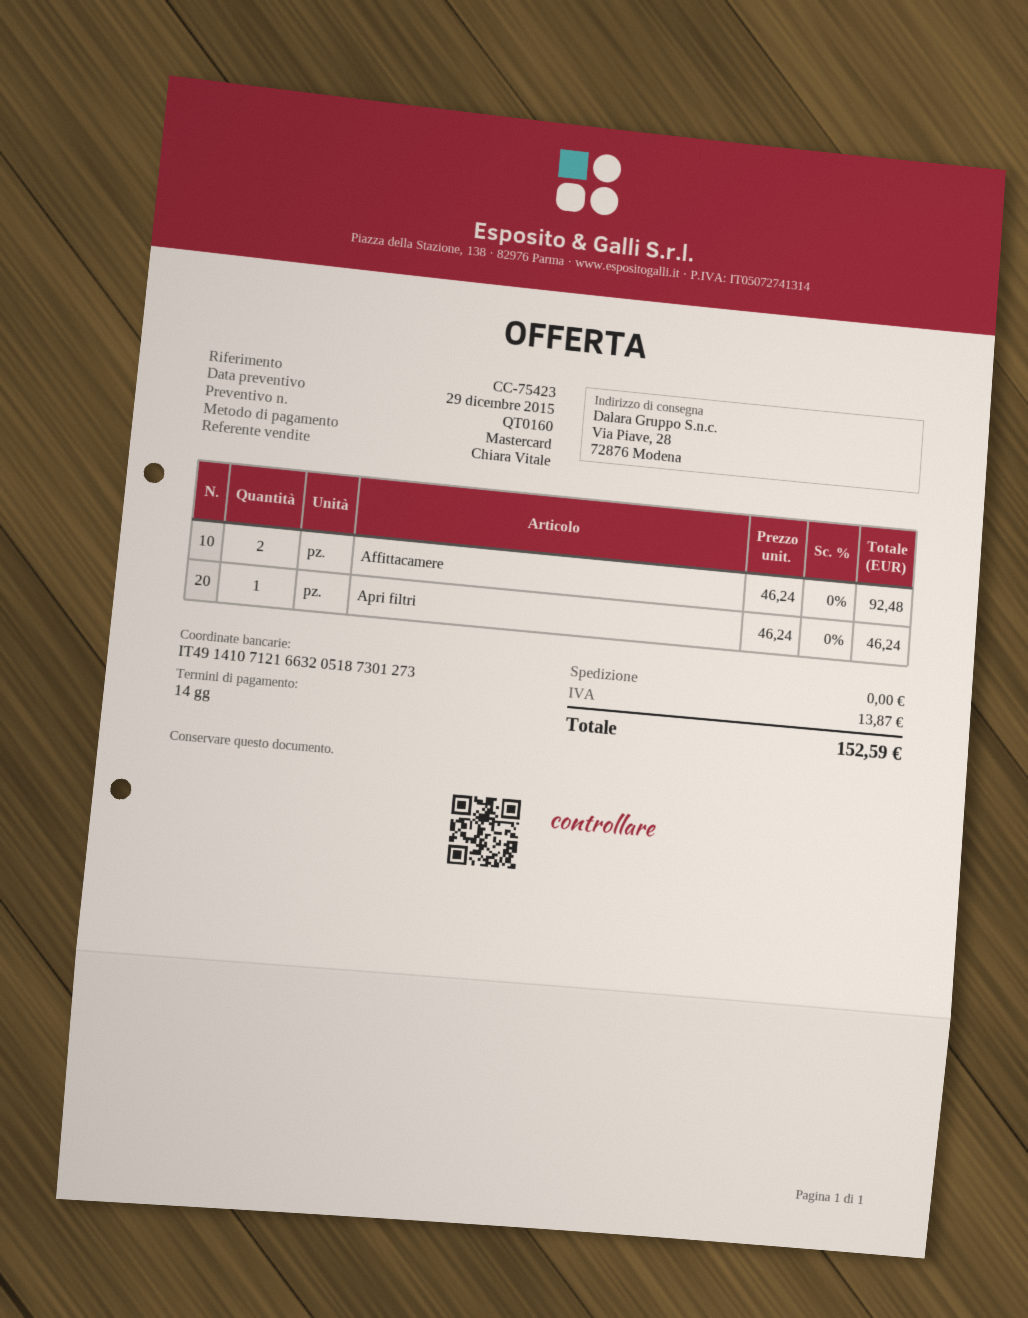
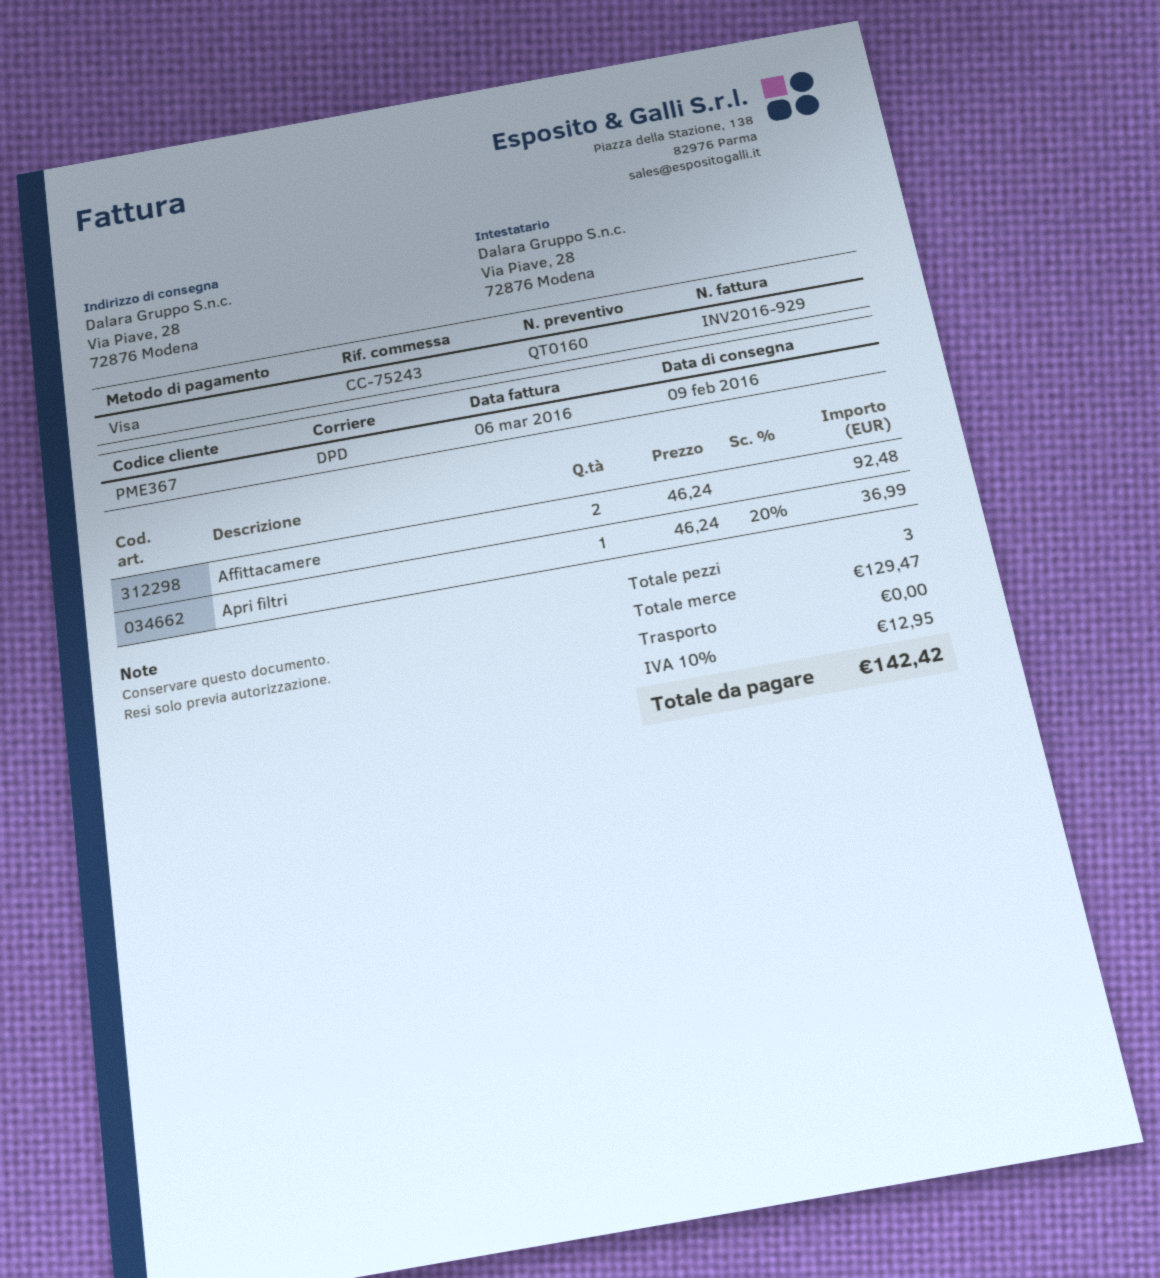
reference: CC-75423 -> CC-75243
payment method: Mastercard -> Visa
Apri filtri: 1 x 46.24 = 46.24 -> 1 x 46.24 - 20% = 36.99
tax: 13.87 -> 12.95
total: 152.59 -> 142.42

